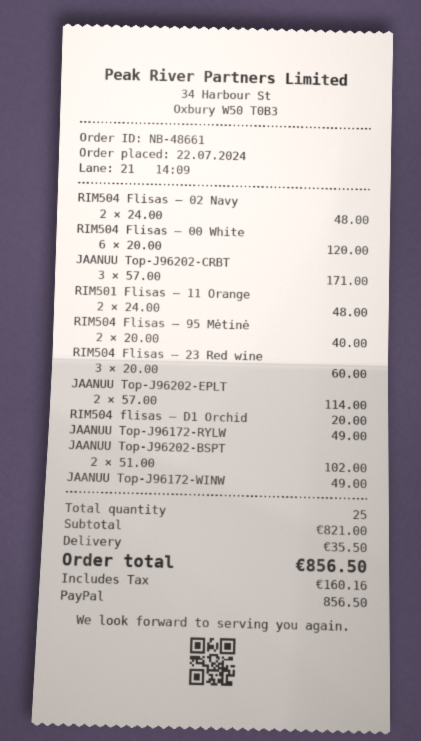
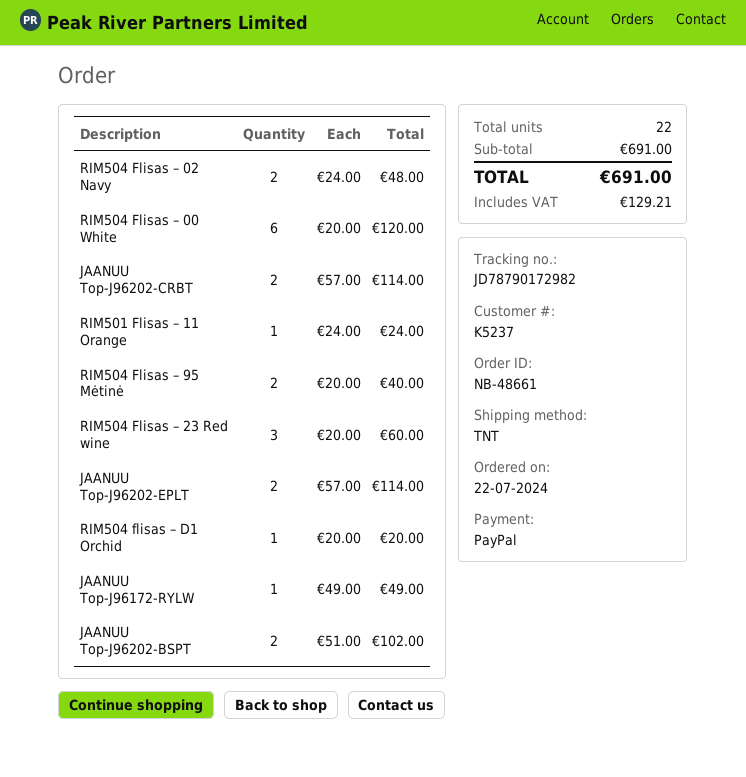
JAANUU Top-J96202-CRBT: 3 x 57.00 = 171.00 -> 2 x 57.00 = 114.00
RIM501 Flisas – 11 Orange: 2 x 24.00 = 48.00 -> 1 x 24.00 = 24.00
JAANUU Top-J96172-WINW: 1 x 49.00 = 49.00 -> none
total quantity: 25 -> 22
subtotal: 821.00 -> 691.00
shipping: 35.50 -> none
tax: 160.16 -> 129.21
total: 856.50 -> 691.00

